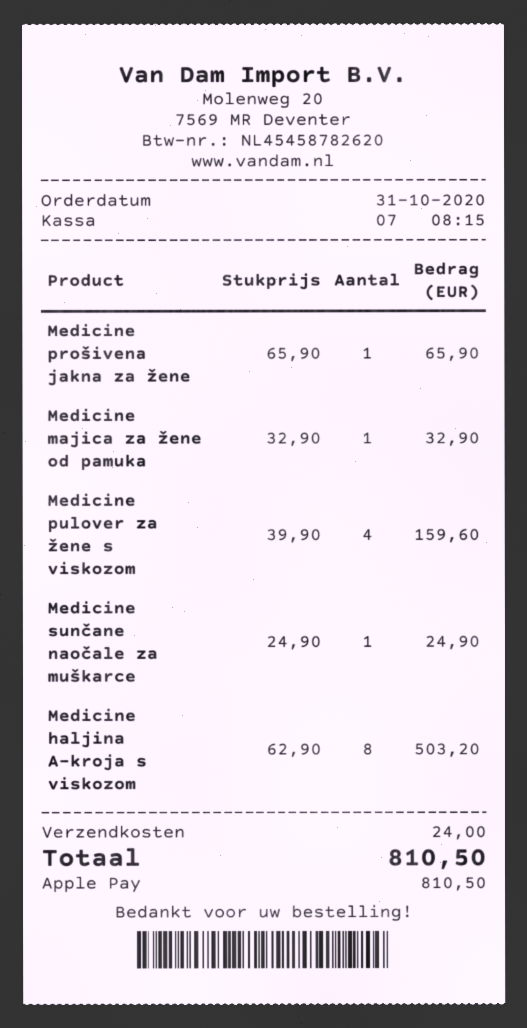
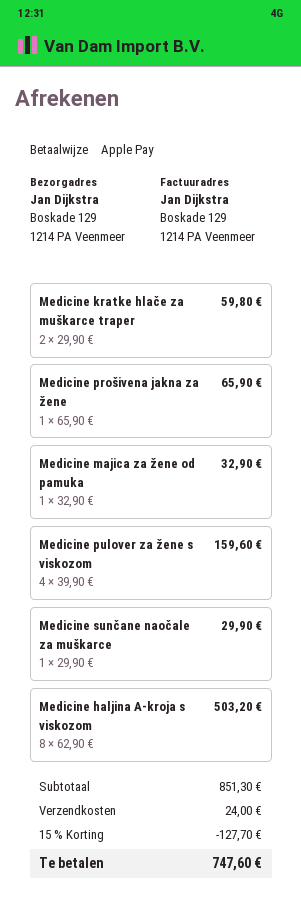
Medicine sunčane naočale za muškarce: 1 x 24.90 = 24.90 -> 1 x 29.90 = 29.90
Medicine kratke hlače za muškarce traper: none -> 2 x 29.90 = 59.80
discount: none -> 15% = 127.70
total: 810.50 -> 747.60

